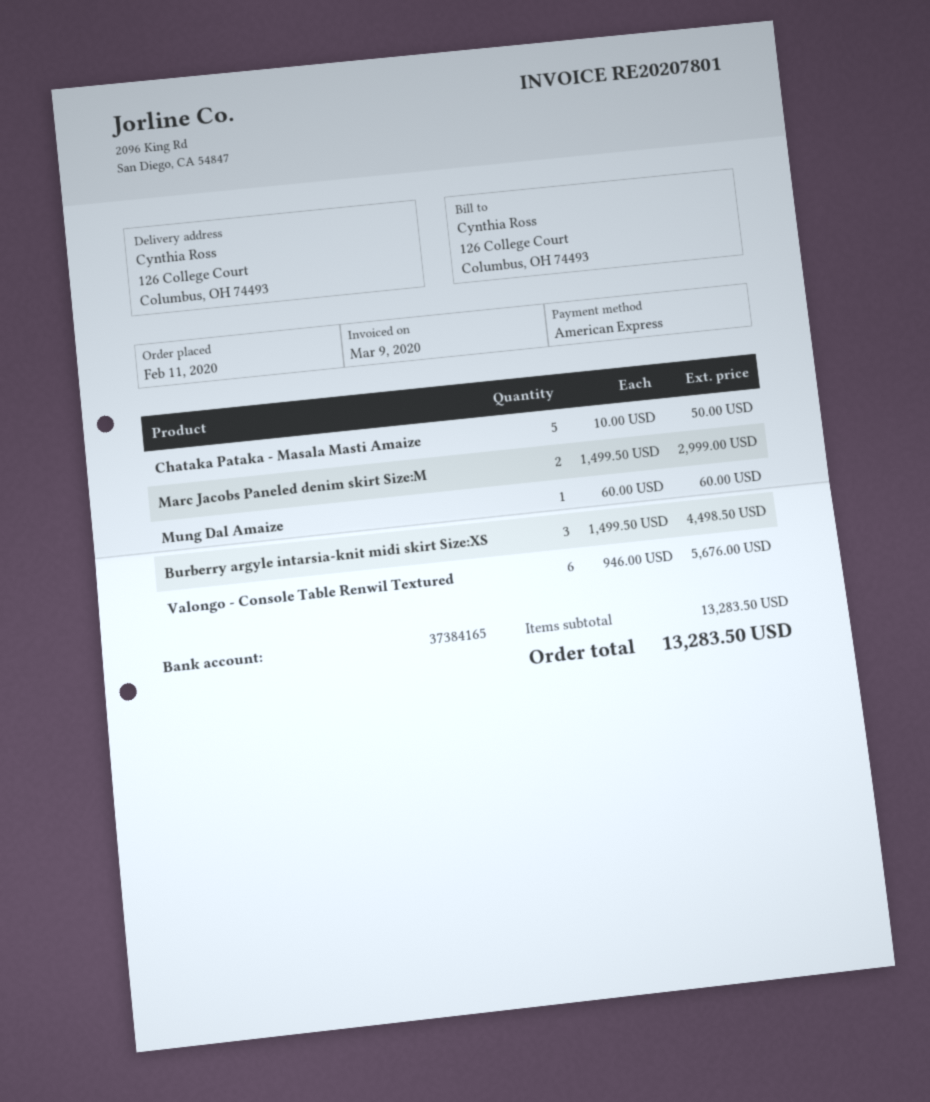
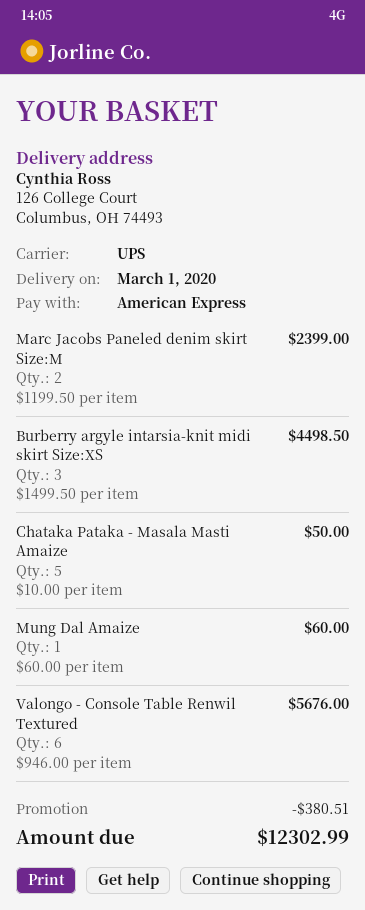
Marc Jacobs Paneled denim skirt Size:M: 2 x 1499.50 = 2999.00 -> 2 x 1199.50 = 2399.00
discount: none -> 380.51
total: 13283.50 -> 12302.99

